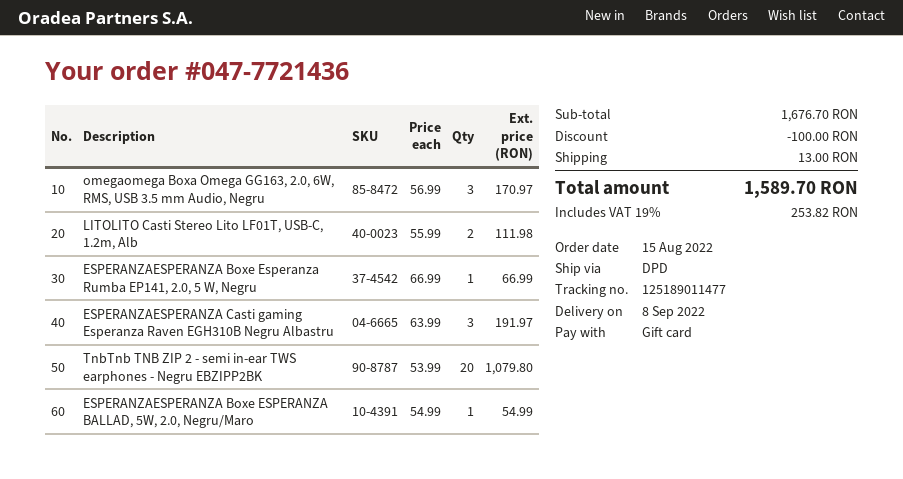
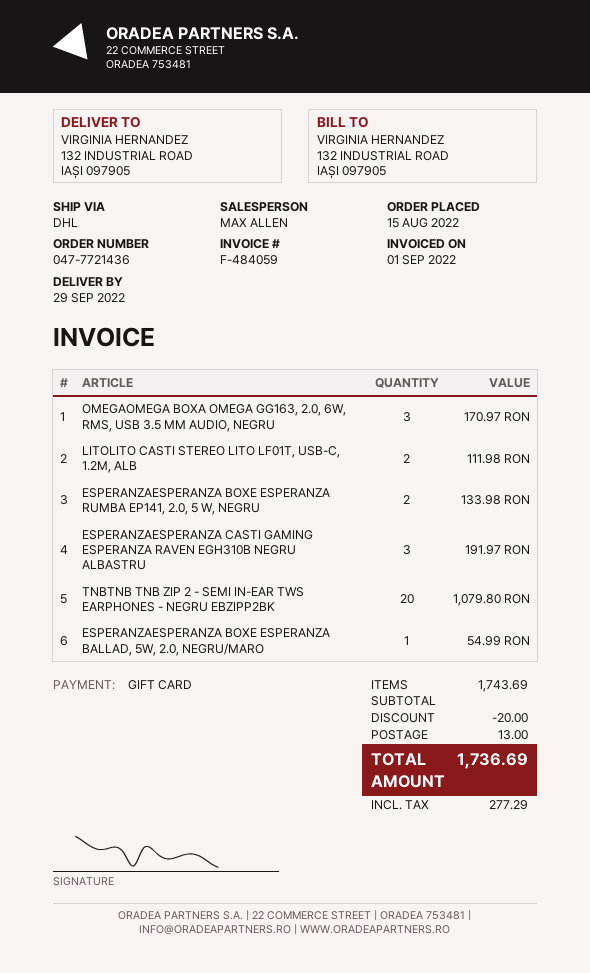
delivery date: 2022-09-08 -> 2022-09-29
shipping method: DPD -> DHL
ESPERANZAESPERANZA Boxe Esperanza Rumba EP141, 2.0, 5 W, Negru: 1 for 66.99 -> 2 for 133.98
subtotal: 1676.70 -> 1743.69
discount: 100.00 -> 20.00
tax: 253.82 -> 277.29
total: 1589.70 -> 1736.69

